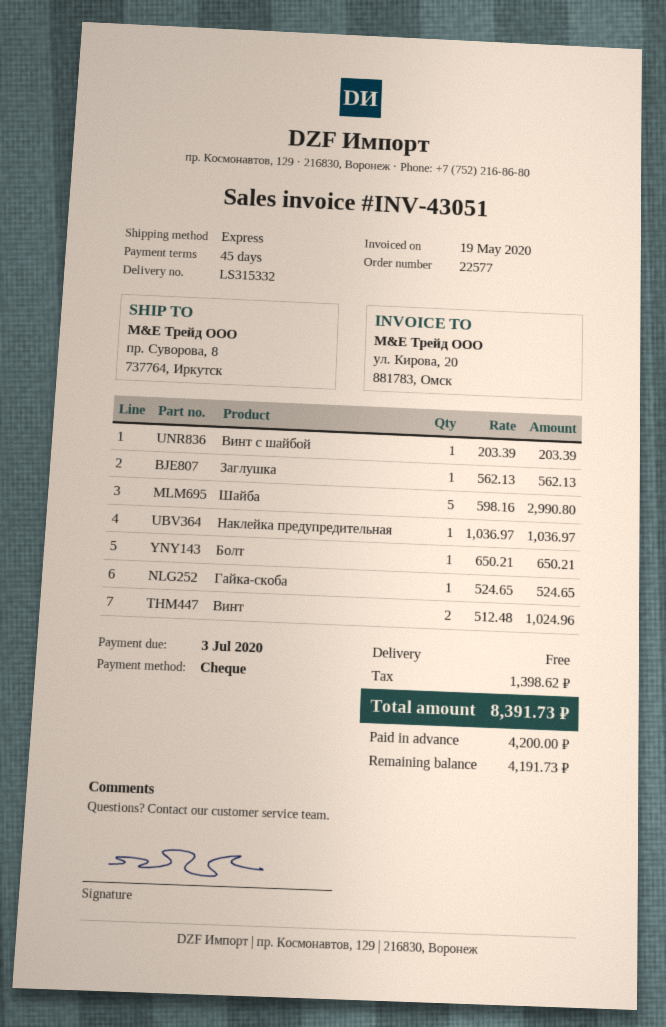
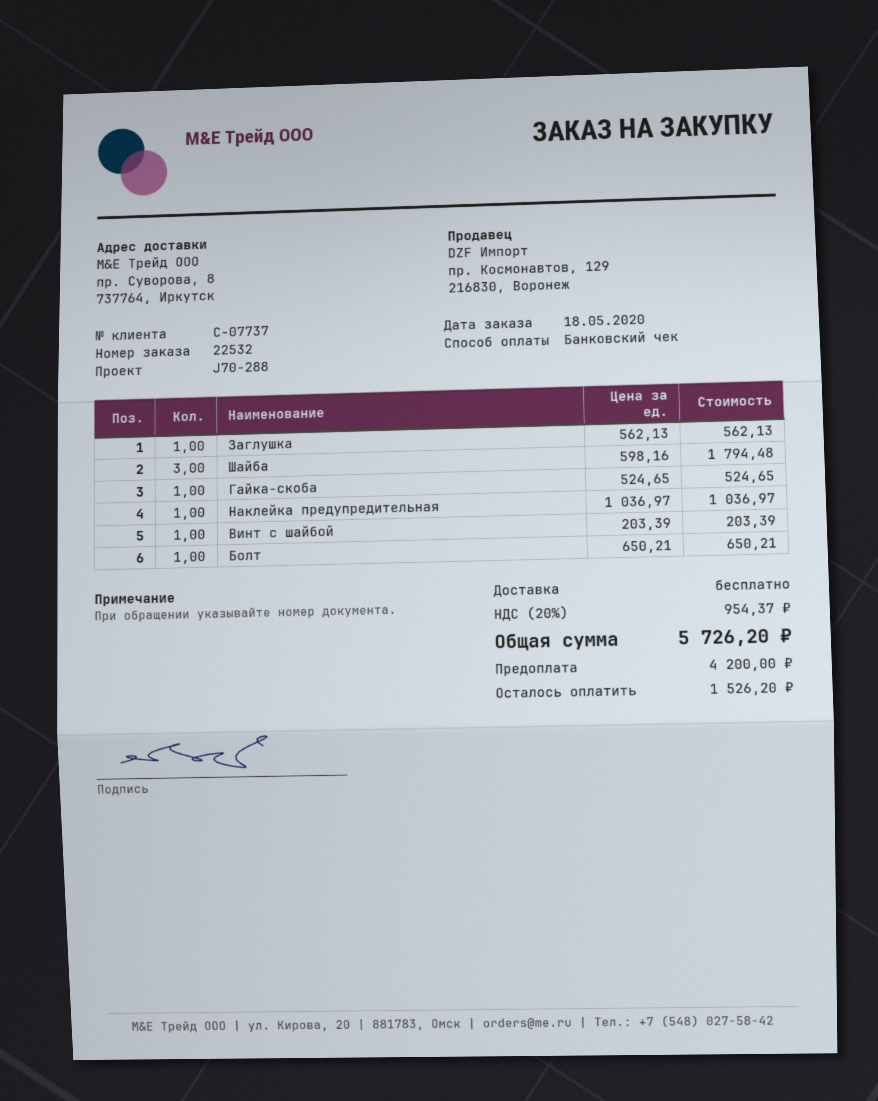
order number: 22577 -> 22532
Шайба: 5 x 598.16 = 2990.80 -> 3 x 598.16 = 1794.48
Винт: 2 x 512.48 = 1024.96 -> none
tax: 1398.62 -> 954.37
total: 8391.73 -> 5726.20
balance: 4191.73 -> 1526.20

